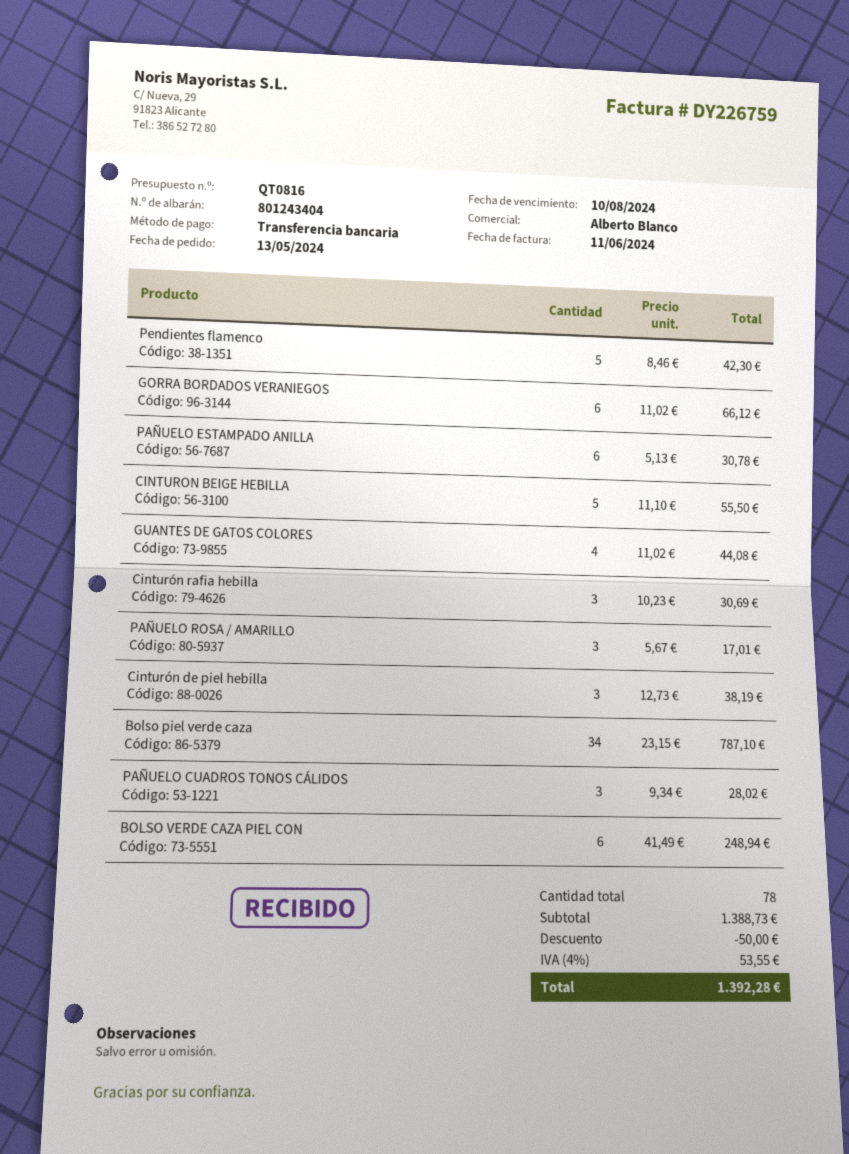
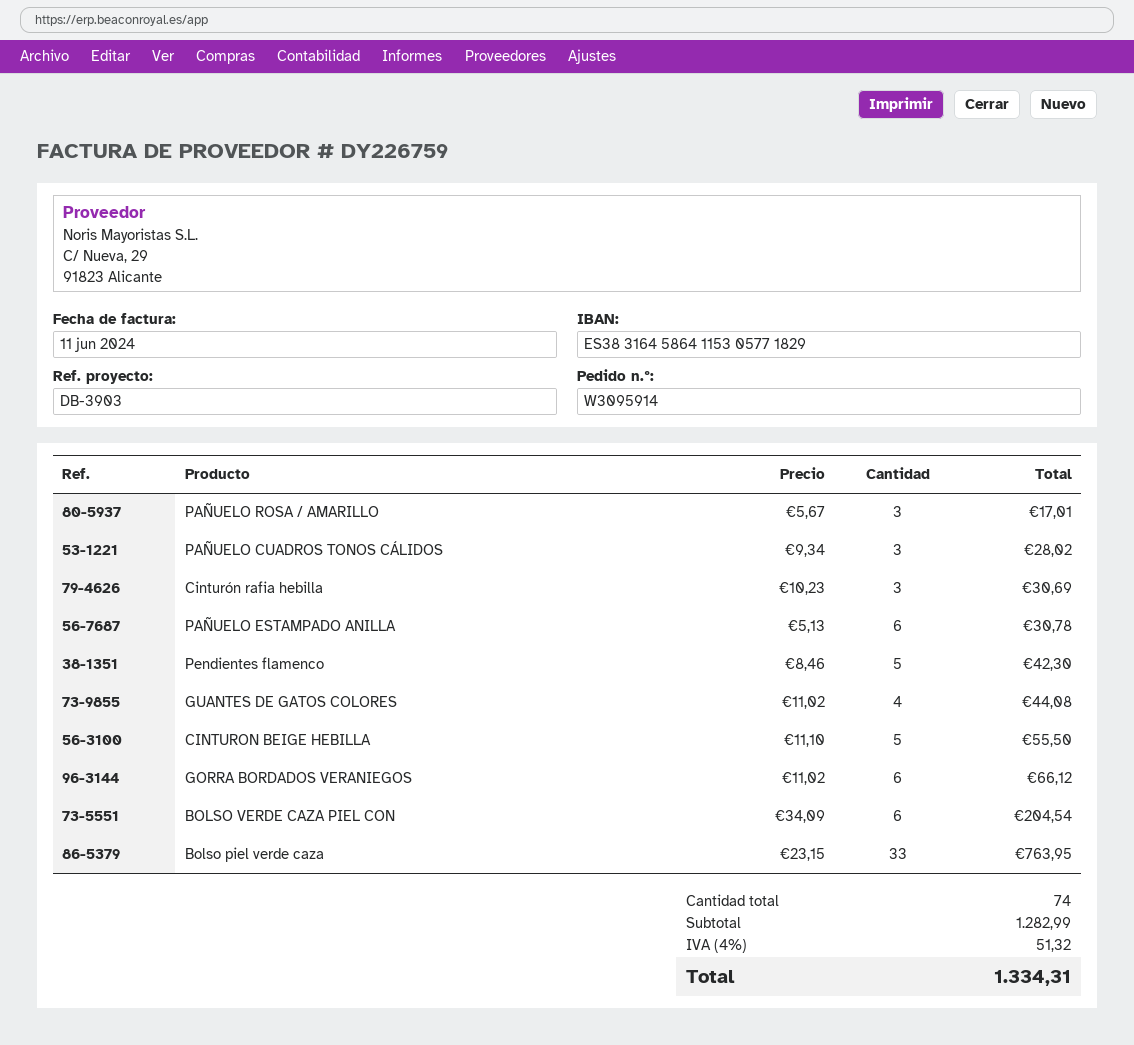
Cinturón de piel hebilla: 3 x 12.73 = 38.19 -> none
Bolso piel verde caza: 34 x 23.15 = 787.10 -> 33 x 23.15 = 763.95
BOLSO VERDE CAZA PIEL CON: 6 x 41.49 = 248.94 -> 6 x 34.09 = 204.54
total quantity: 78 -> 74
subtotal: 1388.73 -> 1282.99
discount: 50.00 -> none
tax: 4% = 53.55 -> 4% = 51.32
total: 1392.28 -> 1334.31

